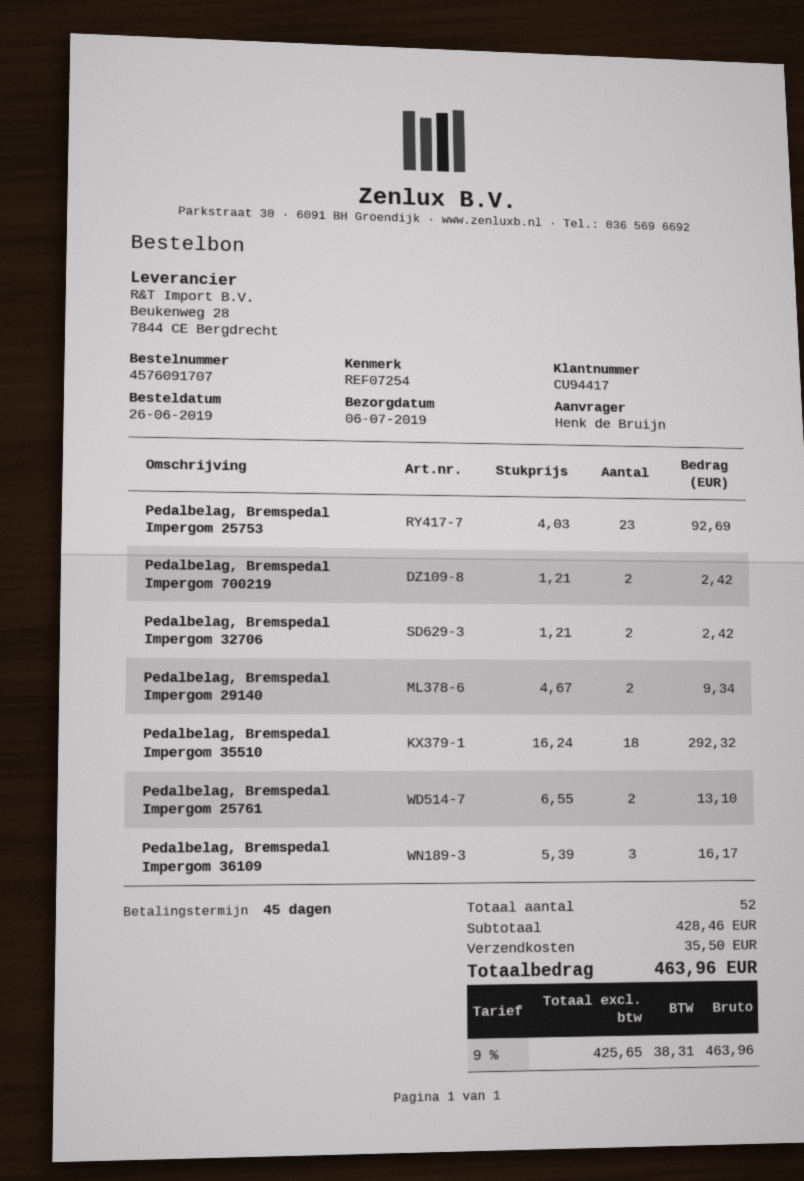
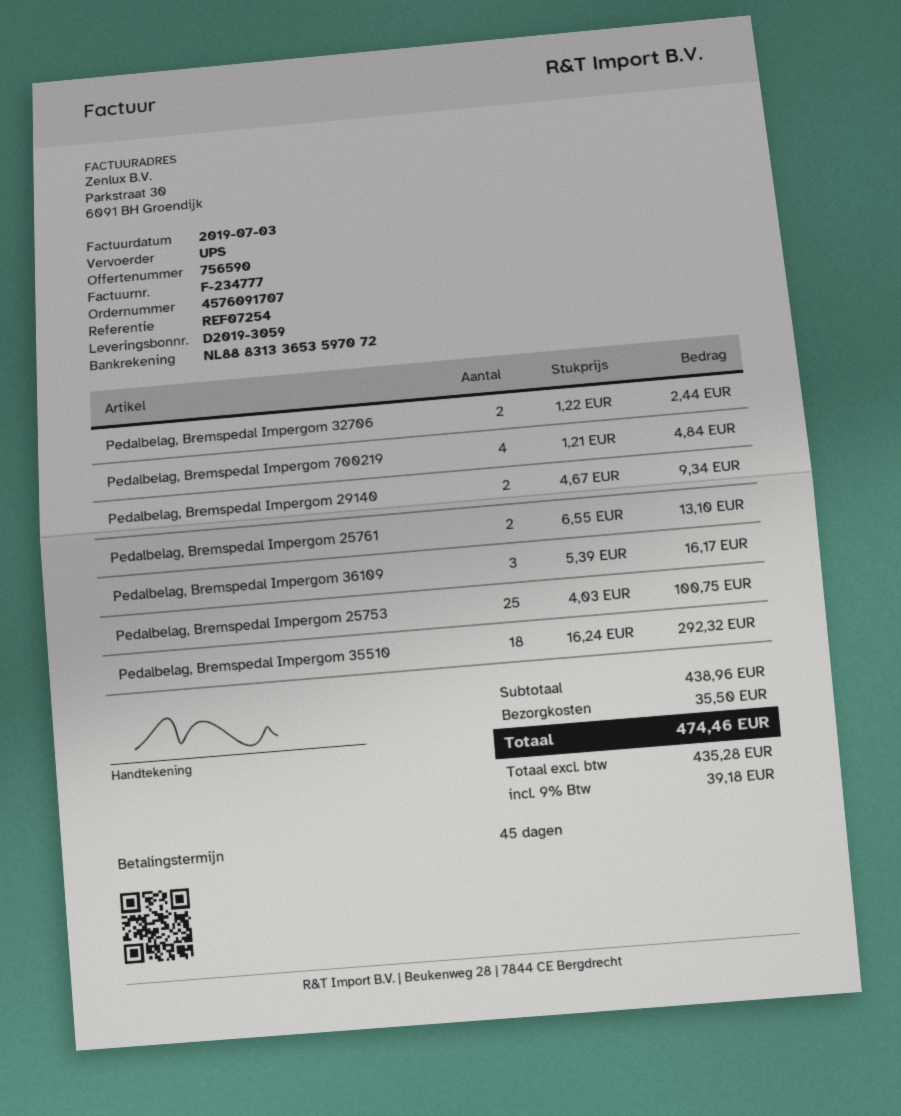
Pedalbelag, Bremspedal Impergom 25753: 23 x 4.03 = 92.69 -> 25 x 4.03 = 100.75
Pedalbelag, Bremspedal Impergom 700219: 2 x 1.21 = 2.42 -> 4 x 1.21 = 4.84
Pedalbelag, Bremspedal Impergom 32706: 2 x 1.21 = 2.42 -> 2 x 1.22 = 2.44
subtotal: 428.46 -> 438.96
net: 425.65 -> 435.28
tax: 9% = 38.31 -> 9% = 39.18
total: 463.96 -> 474.46

